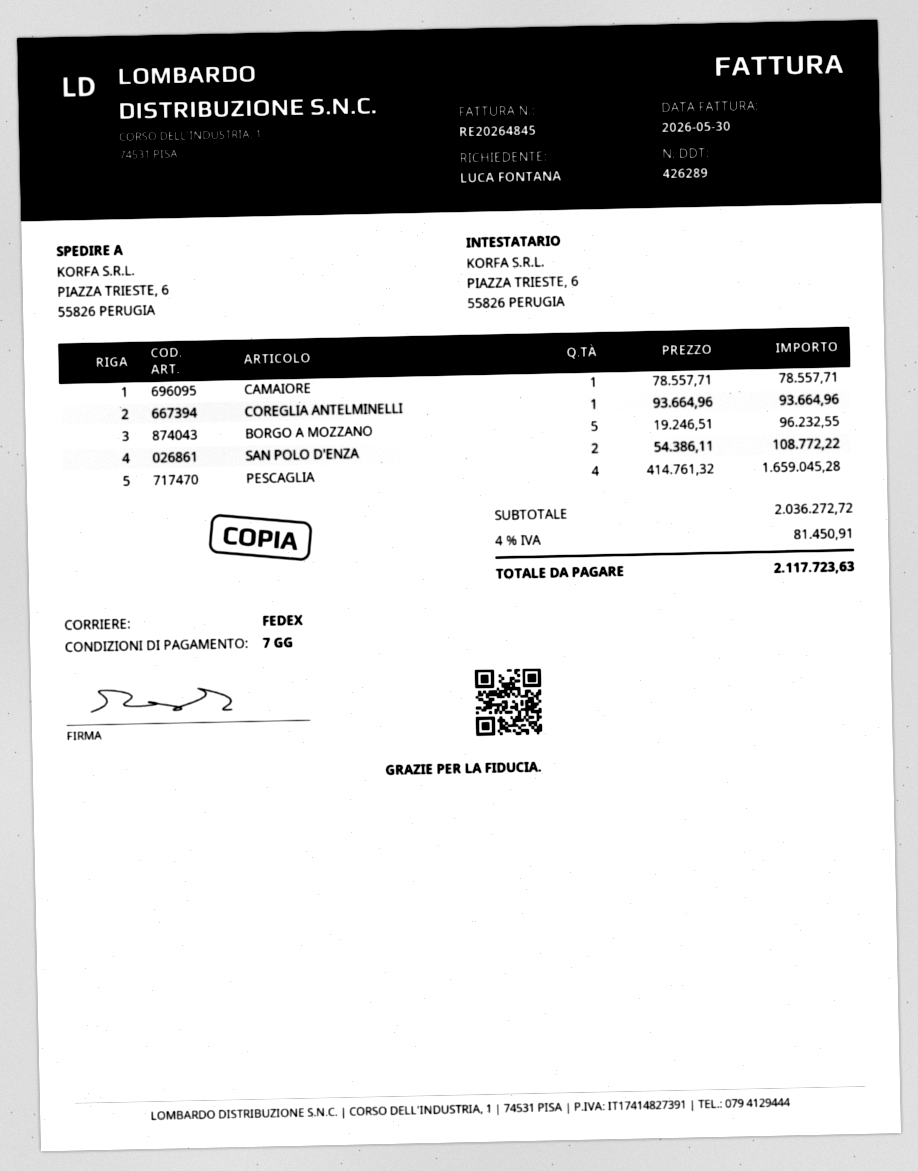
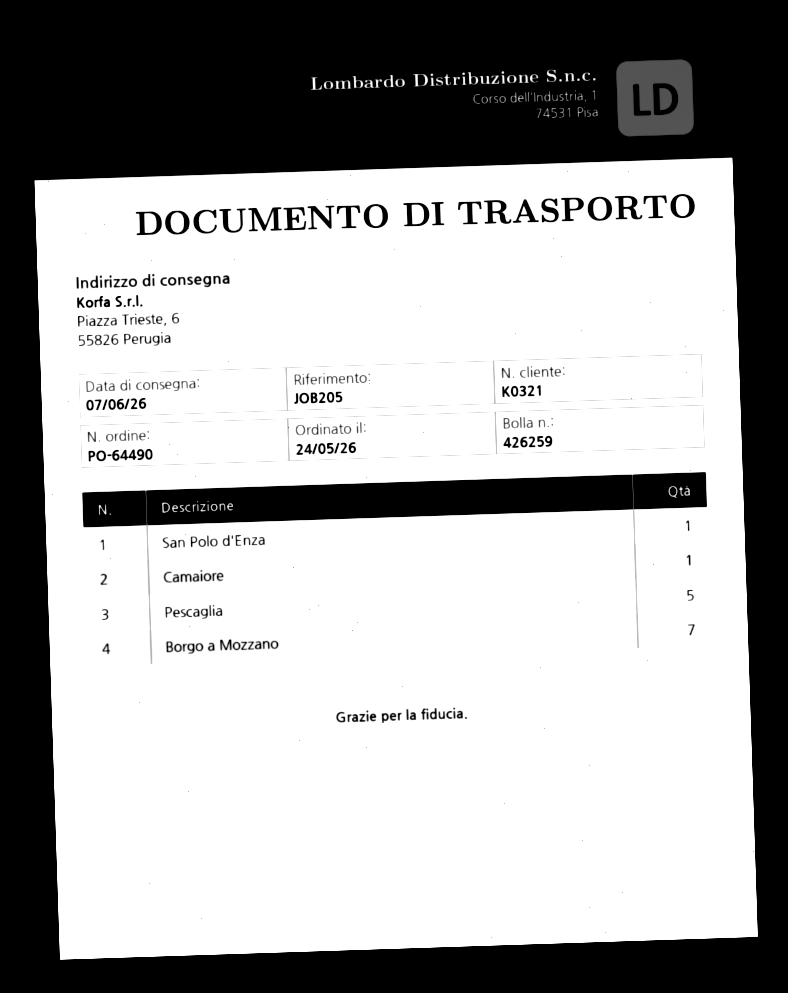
delivery note number: 426289 -> 426259
COREGLIA ANTELMINELLI: 1 -> none
BORGO A MOZZANO: 5 -> 7
SAN POLO D'ENZA: 2 -> 1
PESCAGLIA: 4 -> 5

